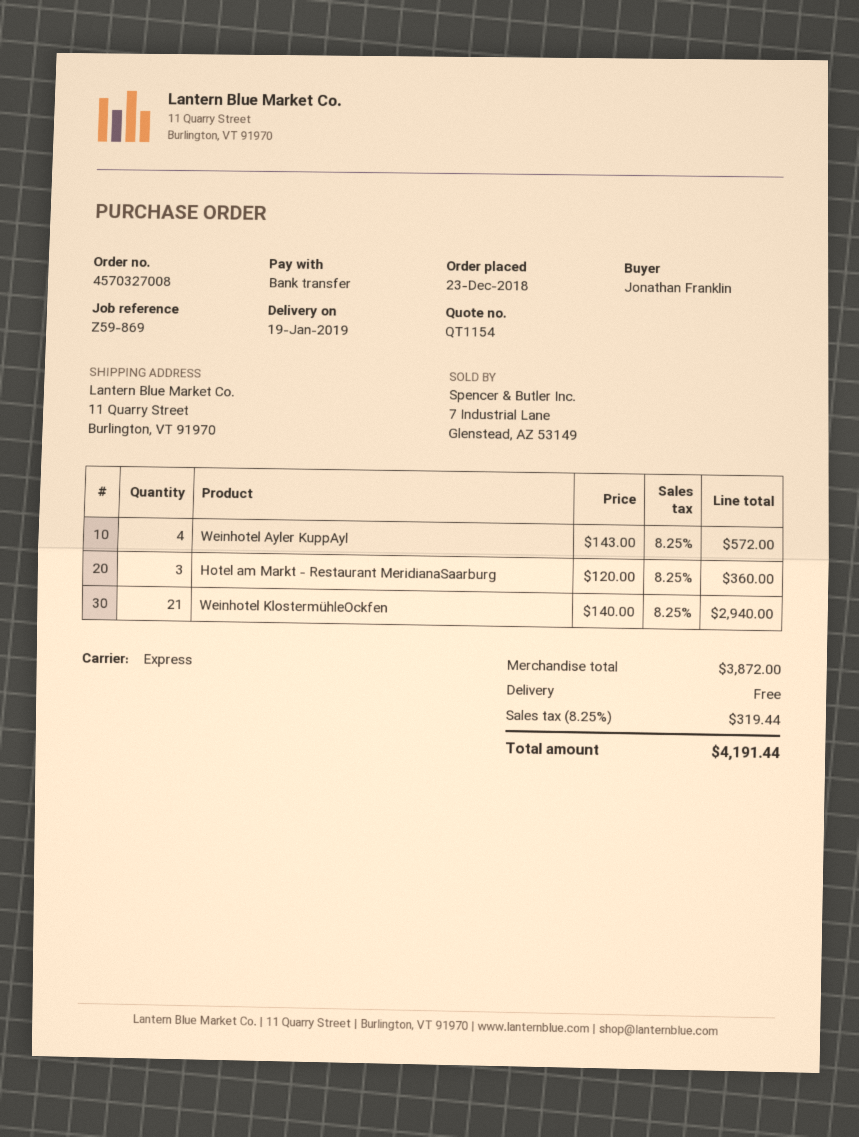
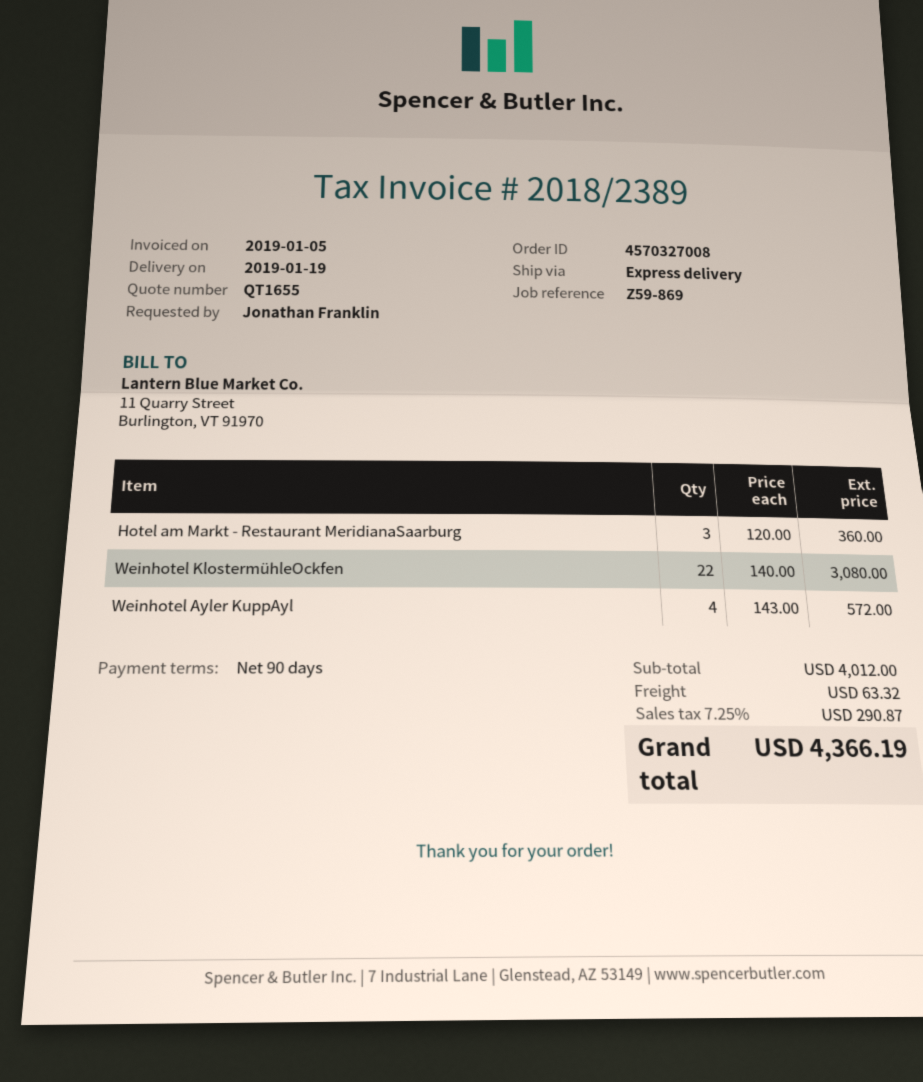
quote number: QT1154 -> QT1655
Weinhotel KlostermühleOckfen: 21 x 140.00 = 2940.00 -> 22 x 140.00 = 3080.00
subtotal: 3872.00 -> 4012.00
shipping: 0.00 -> 63.32
tax: 8.25% = 319.44 -> 7.25% = 290.87
total: 4191.44 -> 4366.19

